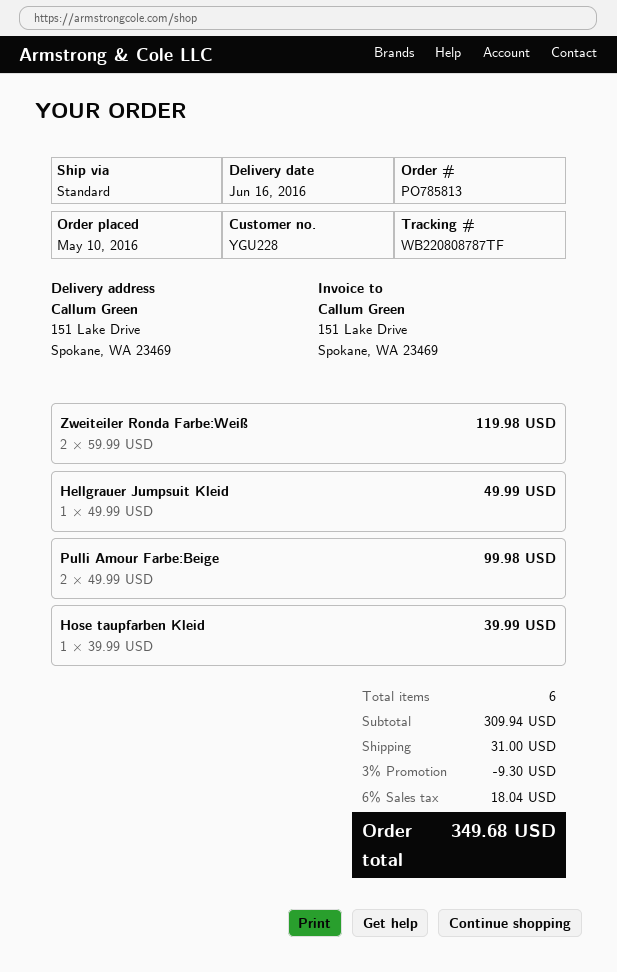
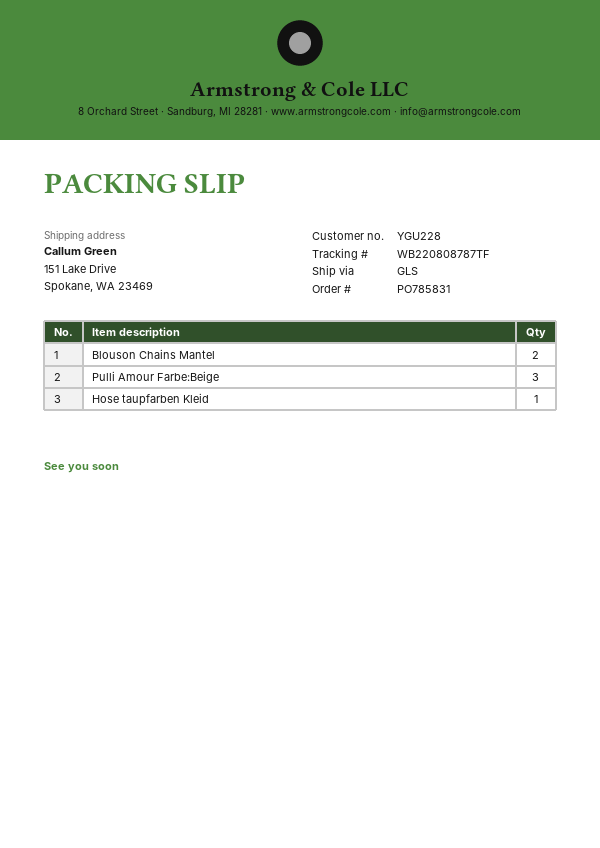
order number: PO785813 -> PO785831
shipping method: standard -> GLS
Zweiteiler Ronda Farbe:Weiß: 2 -> none
Hellgrauer Jumpsuit Kleid: 1 -> none
Pulli Amour Farbe:Beige: 2 -> 3
Blouson Chains Mantel: none -> 2

